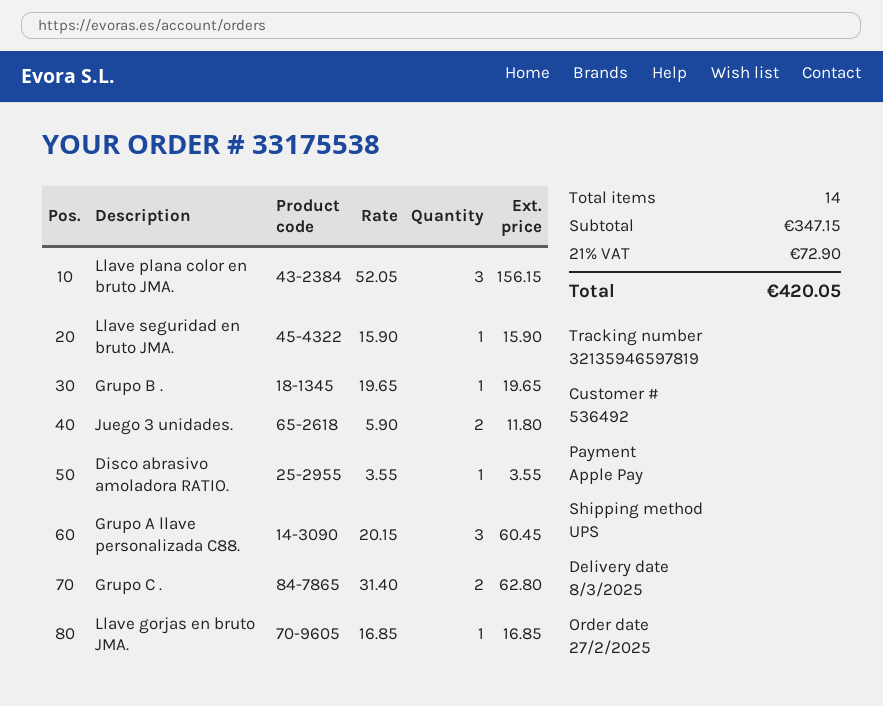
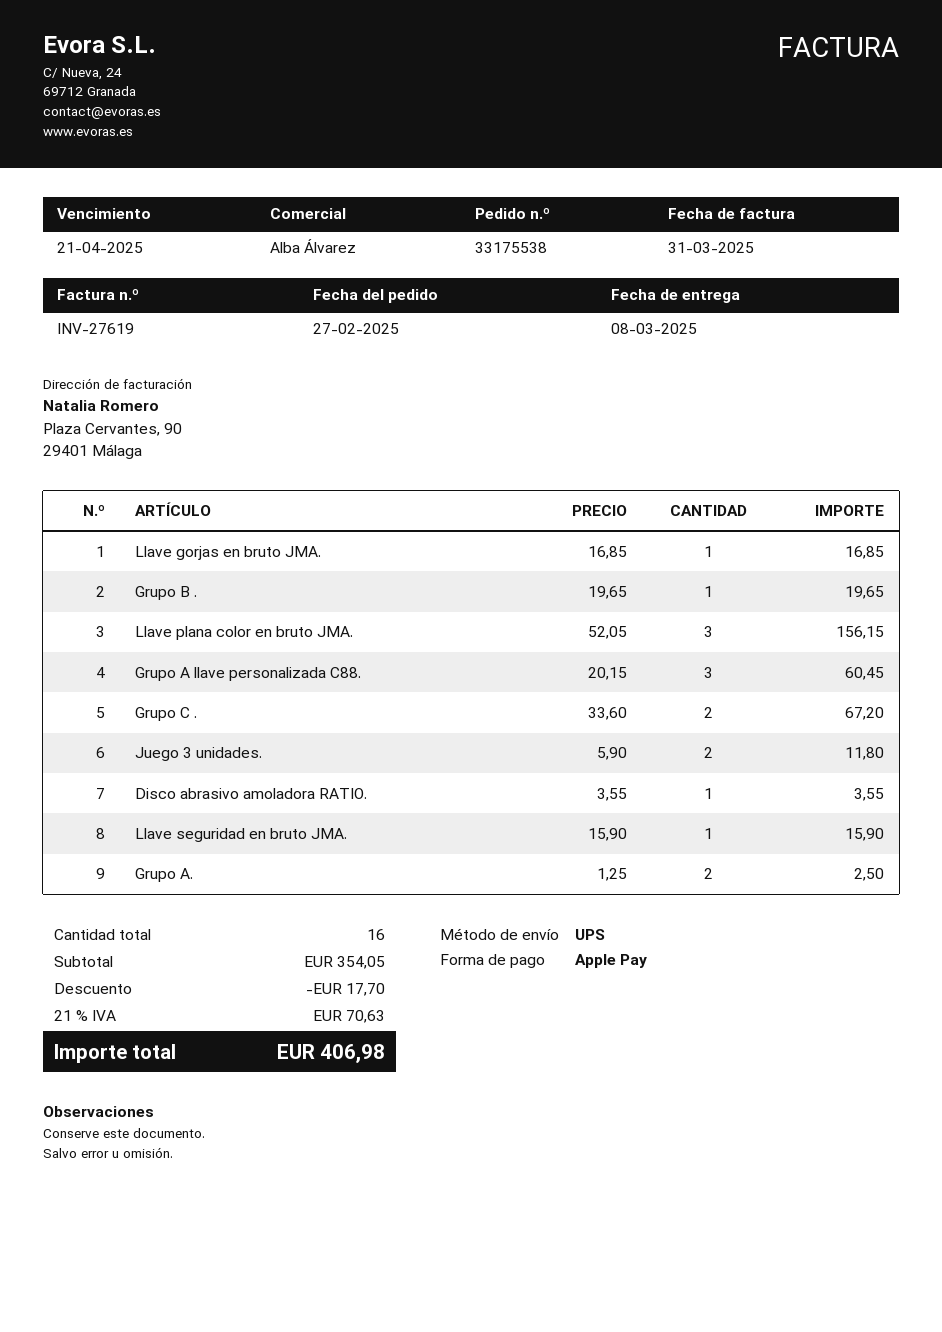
Grupo C .: 2 x 31.40 = 62.80 -> 2 x 33.60 = 67.20
Grupo A.: none -> 2 x 1.25 = 2.50
total quantity: 14 -> 16
subtotal: 347.15 -> 354.05
discount: none -> 17.70
tax: 21% = 72.90 -> 21% = 70.63
total: 420.05 -> 406.98

